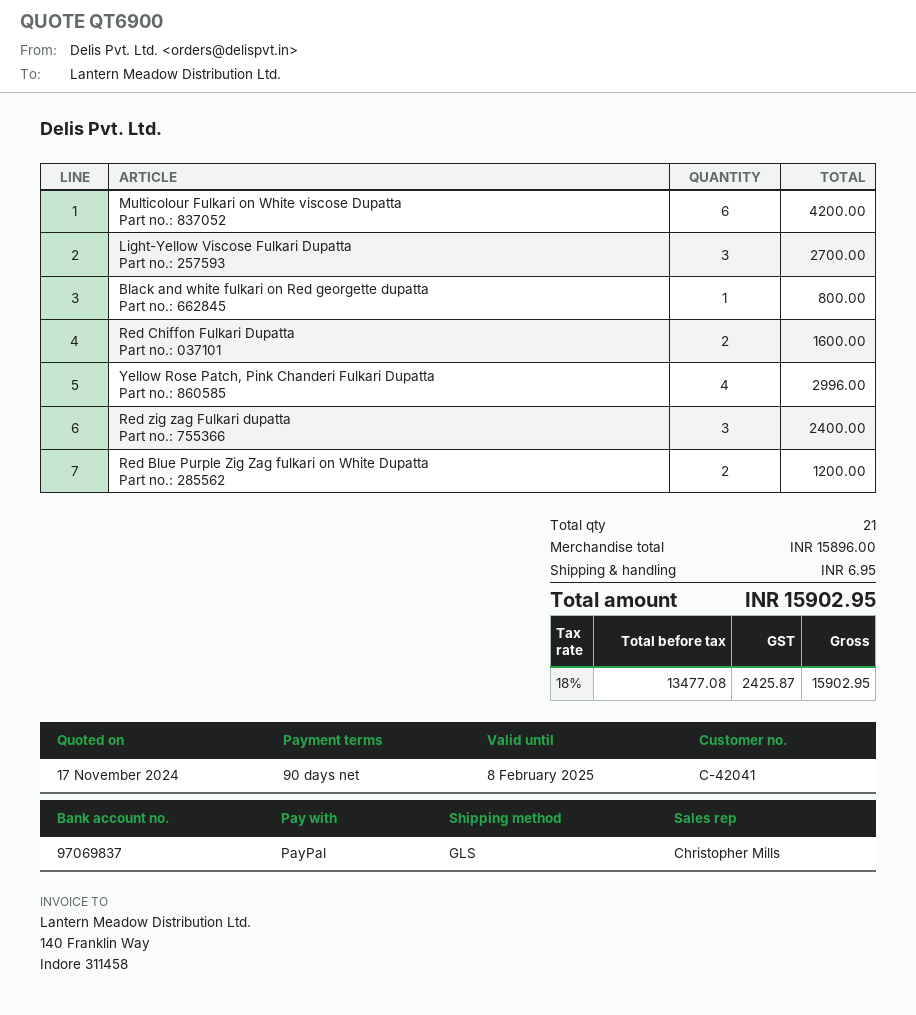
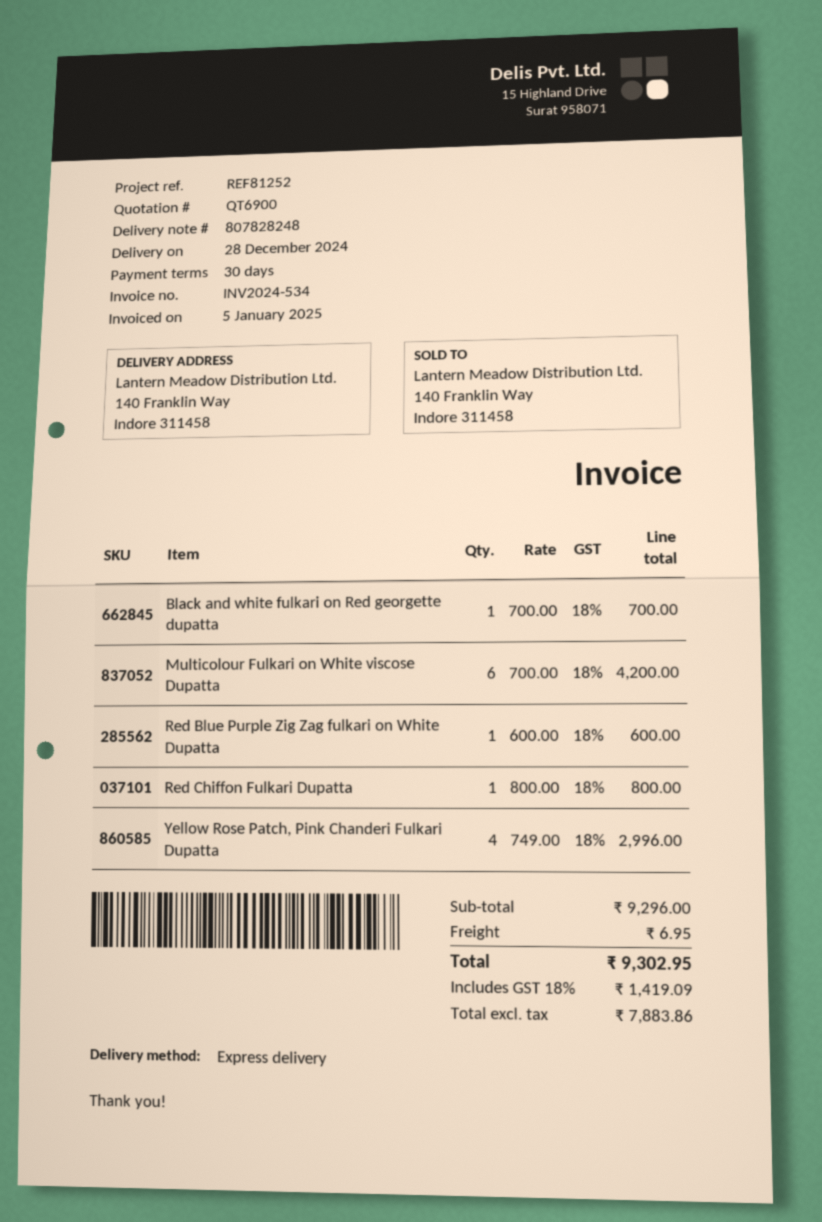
payment terms: 90 days -> 30 days
shipping method: GLS -> express
Light-Yellow Viscose Fulkari Dupatta: 3 for 2700.00 -> none
Black and white fulkari on Red georgette dupatta: 1 for 800.00 -> 1 for 700.00
Red Chiffon Fulkari Dupatta: 2 for 1600.00 -> 1 for 800.00
Red zig zag Fulkari dupatta: 3 for 2400.00 -> none
Red Blue Purple Zig Zag fulkari on White Dupatta: 2 for 1200.00 -> 1 for 600.00
subtotal: 15896.00 -> 9296.00
net: 13477.08 -> 7883.86
tax: 18% = 2425.87 -> 18% = 1419.09
total: 15902.95 -> 9302.95

